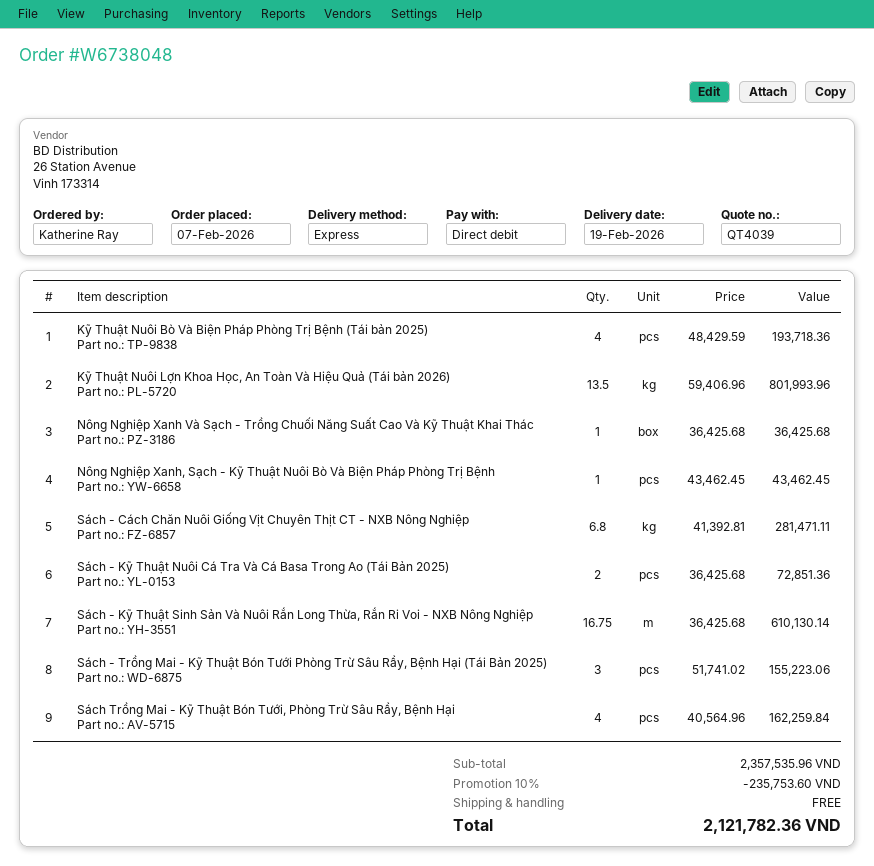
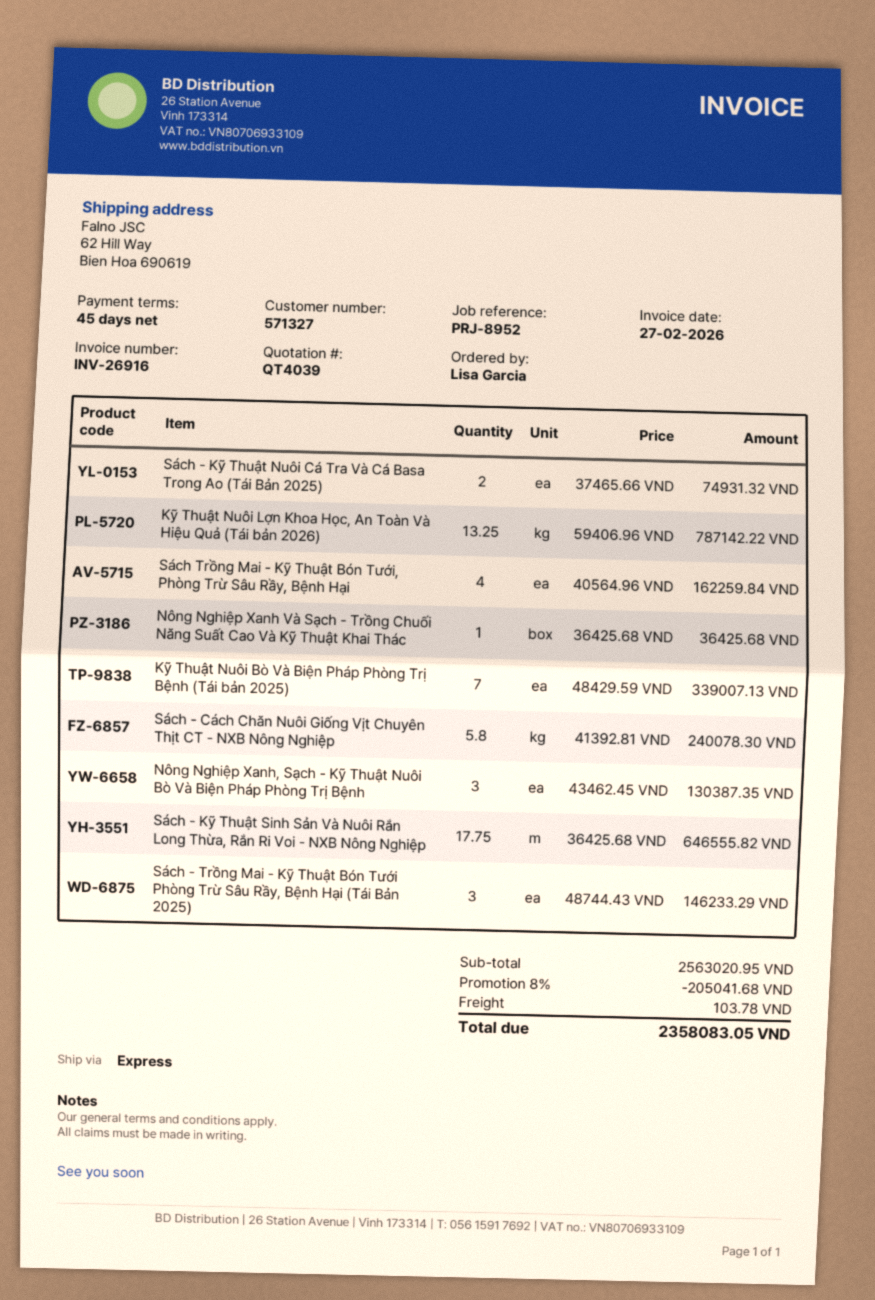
ordered by: Katherine Ray -> Lisa Garcia
Kỹ Thuật Nuôi Bò Và Biện Pháp Phòng Trị Bệnh (Tái bản 2025): 4 x 48429.59 = 193718.36 -> 7 x 48429.59 = 339007.13
Kỹ Thuật Nuôi Lợn Khoa Học, An Toàn Và Hiệu Quả (Tái bản 2026): 13.5 x 59406.96 = 801993.96 -> 13.25 x 59406.96 = 787142.22
Nông Nghiệp Xanh, Sạch - Kỹ Thuật Nuôi Bò Và Biện Pháp Phòng Trị Bệnh: 1 x 43462.45 = 43462.45 -> 3 x 43462.45 = 130387.35
Sách - Cách Chăn Nuôi Giống Vịt Chuyên Thịt CT - NXB Nông Nghiệp: 6.8 x 41392.81 = 281471.11 -> 5.8 x 41392.81 = 240078.30
Sách - Kỹ Thuật Nuôi Cá Tra Và Cá Basa Trong Ao (Tái Bản 2025): 2 x 36425.68 = 72851.36 -> 2 x 37465.66 = 74931.32
Sách - Kỹ Thuật Sinh Sản Và Nuôi Rắn Long Thừa, Rắn Ri Voi - NXB Nông Nghiệp: 16.75 x 36425.68 = 610130.14 -> 17.75 x 36425.68 = 646555.82
Sách - Trồng Mai - Kỹ Thuật Bón Tưới Phòng Trừ Sâu Rầy, Bệnh Hại (Tái Bản 2025): 3 x 51741.02 = 155223.06 -> 3 x 48744.43 = 146233.29
subtotal: 2357535.96 -> 2563020.95
discount: 10% = 235753.60 -> 8% = 205041.68
shipping: 0.00 -> 103.78
total: 2121782.36 -> 2358083.05

